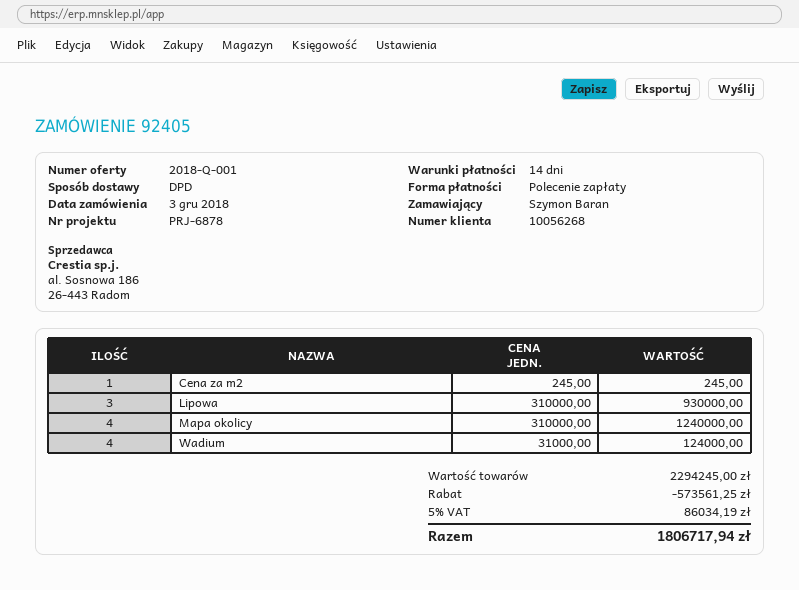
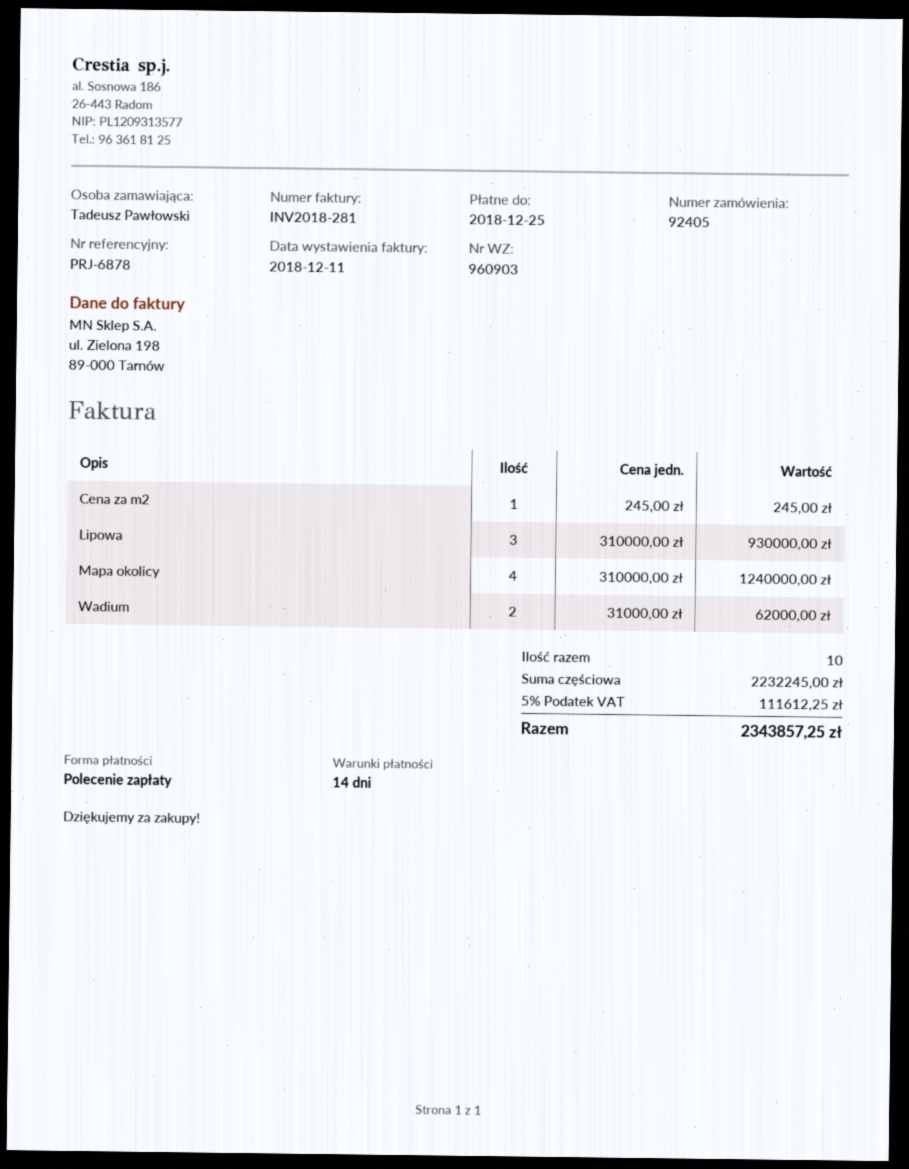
ordered by: Szymon Baran -> Tadeusz Pawłowski
Wadium: 4 x 31000.00 = 124000.00 -> 2 x 31000.00 = 62000.00
subtotal: 2294245.00 -> 2232245.00
discount: 573561.25 -> none
tax: 5% = 86034.19 -> 5% = 111612.25
total: 1806717.94 -> 2343857.25

